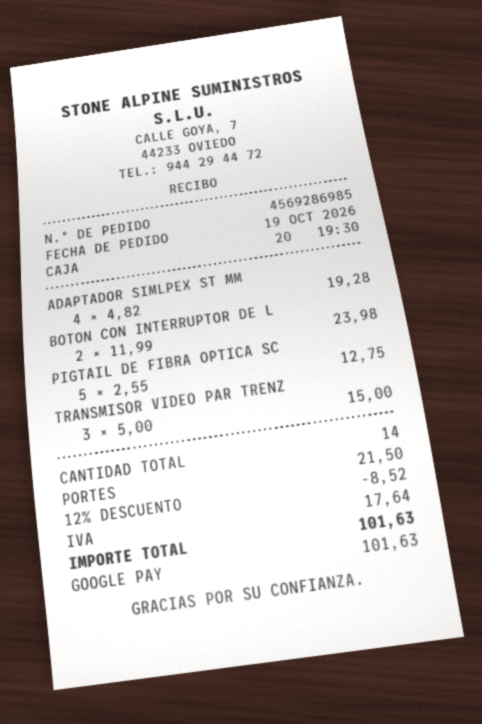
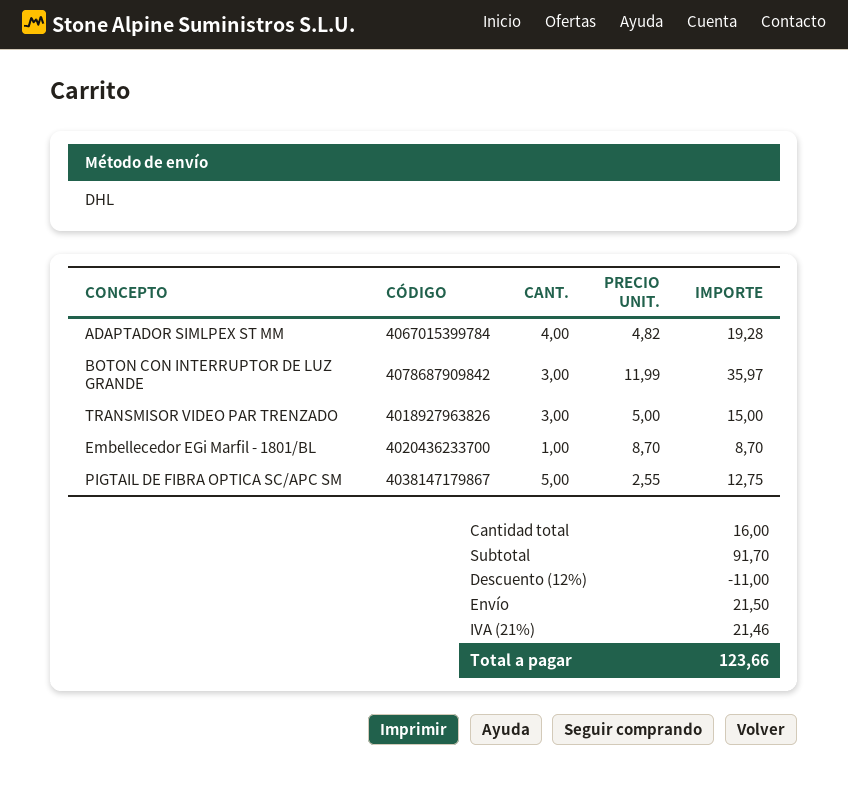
BOTON CON INTERRUPTOR DE L: 2 x 11.99 = 23.98 -> 3 x 11.99 = 35.97
Embellecedor EGi Marfil - 1801/BL: none -> 1 x 8.70 = 8.70
total quantity: 14 -> 16
discount: 12% = 8.52 -> 12% = 11.00
tax: 17.64 -> 21.46
total: 101.63 -> 123.66

